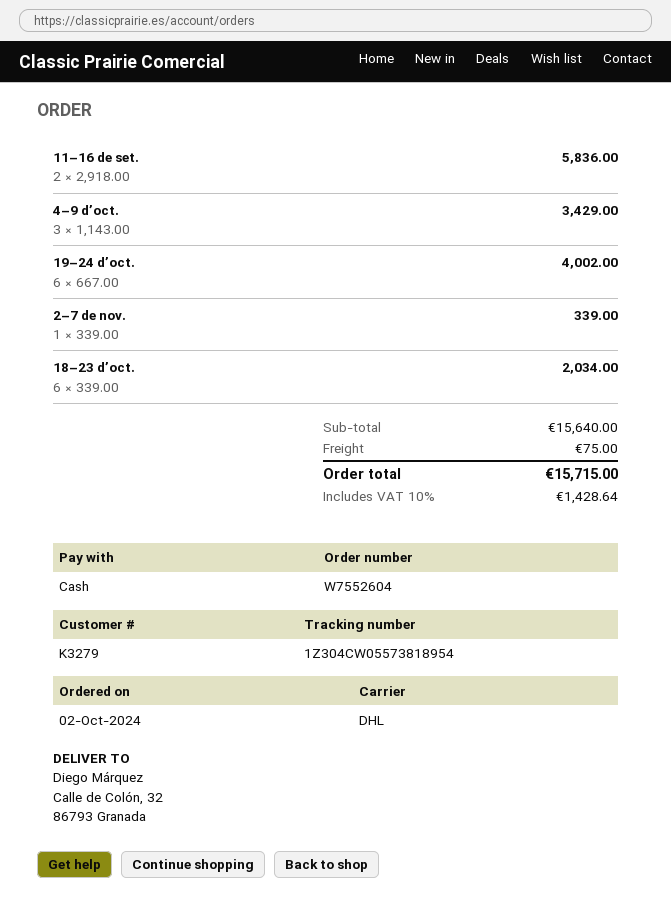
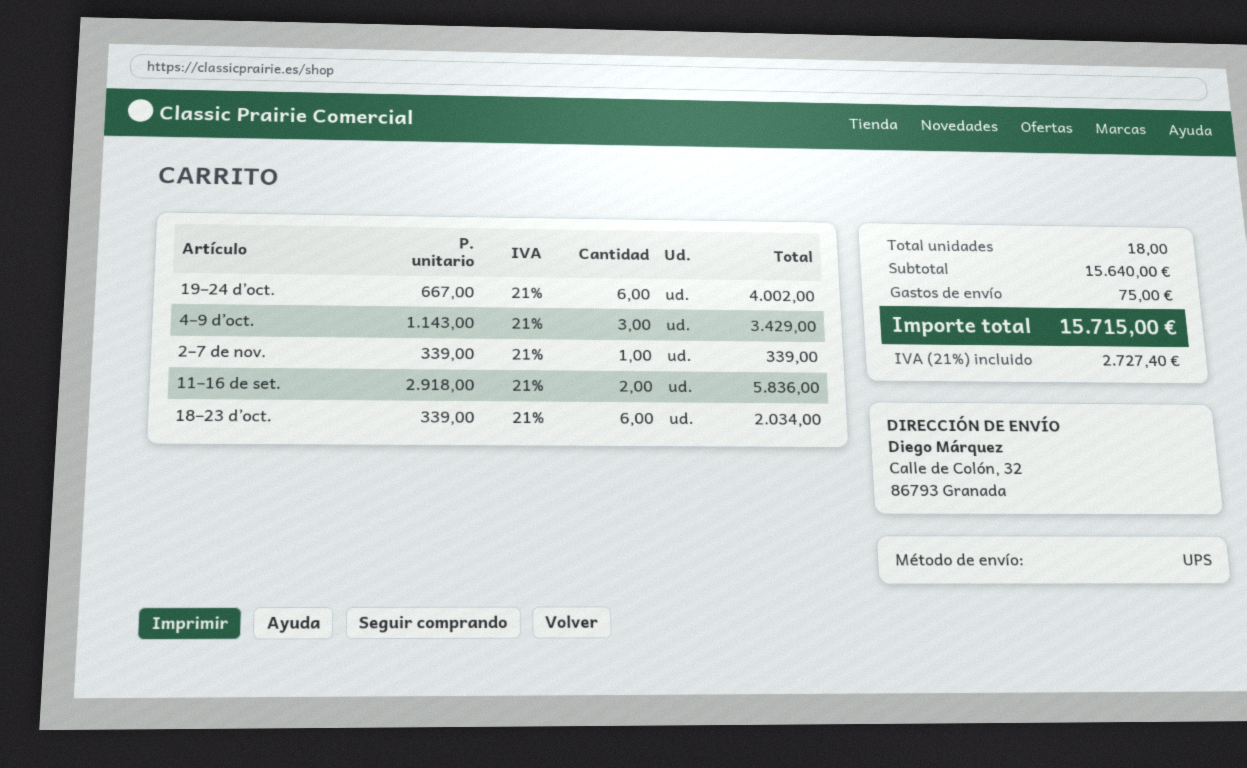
shipping method: DHL -> UPS
tax: 10% = 1428.64 -> 21% = 2727.40

